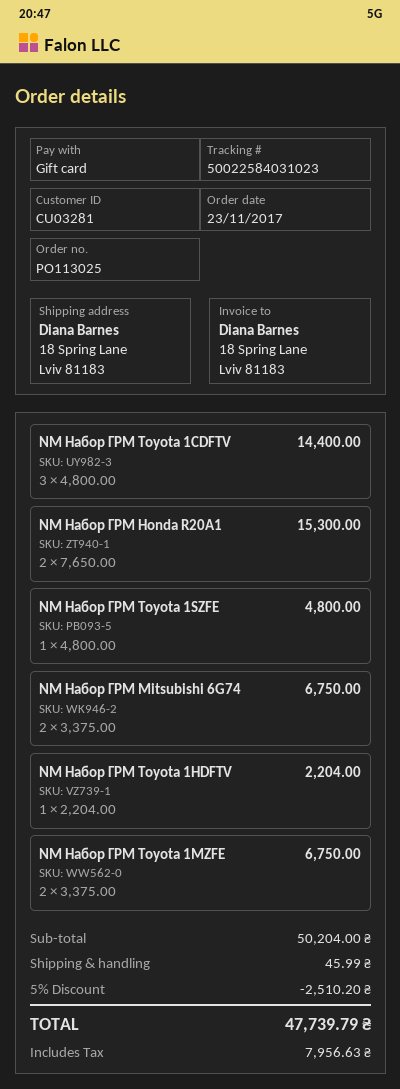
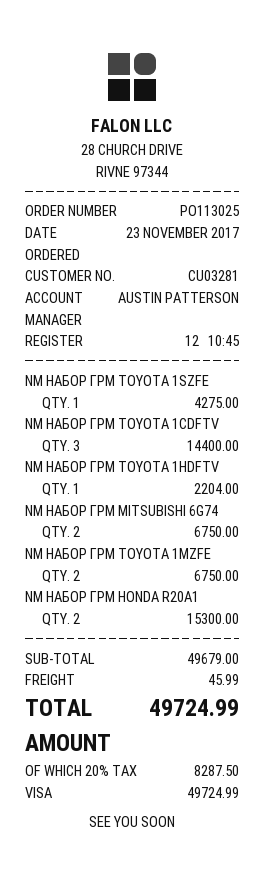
payment method: gift card -> Visa
NM Набор ГРМ Toyota 1SZFE: 1 for 4800.00 -> 1 for 4275.00
subtotal: 50204.00 -> 49679.00
discount: 5% = 2510.20 -> none
tax: 7956.63 -> 8287.50
total: 47739.79 -> 49724.99

